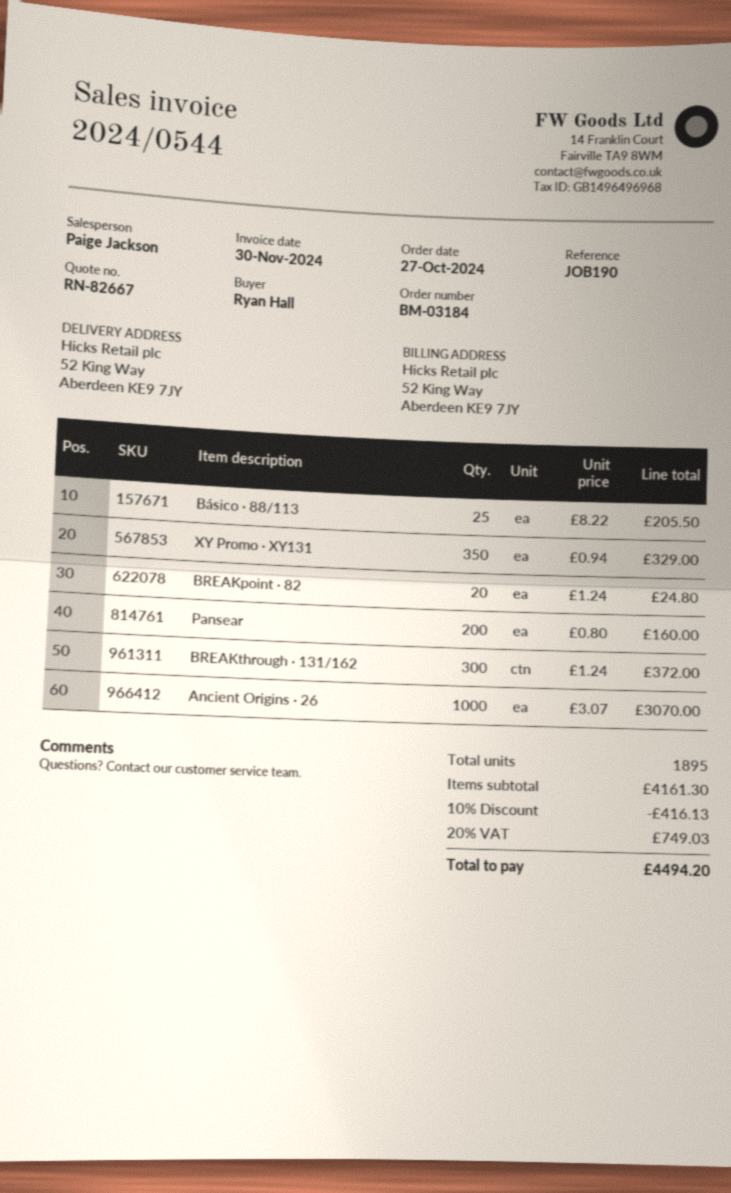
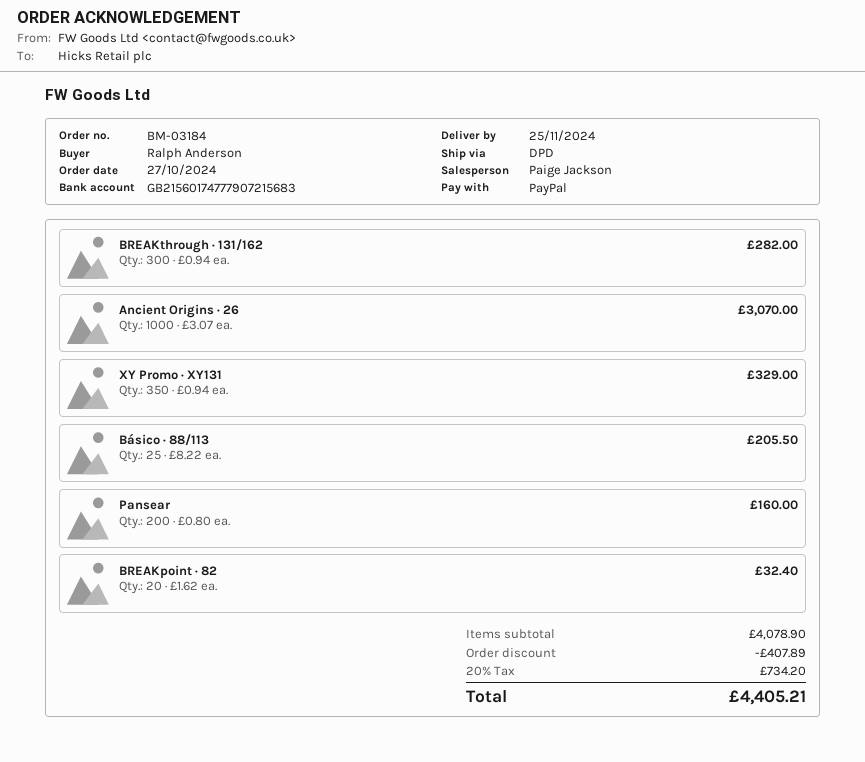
ordered by: Ryan Hall -> Ralph Anderson
BREAKpoint · 82: 20 x 1.24 = 24.80 -> 20 x 1.62 = 32.40
BREAKthrough · 131/162: 300 x 1.24 = 372.00 -> 300 x 0.94 = 282.00
subtotal: 4161.30 -> 4078.90
discount: 416.13 -> 407.89
tax: 20% = 749.03 -> 20% = 734.20
total: 4494.20 -> 4405.21

